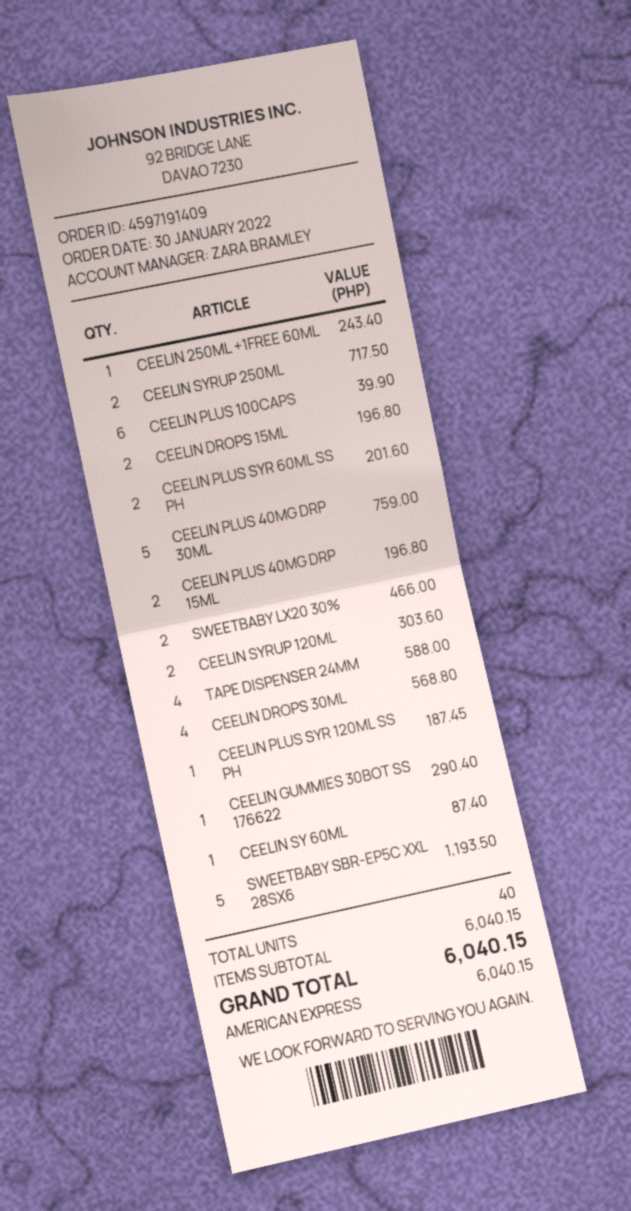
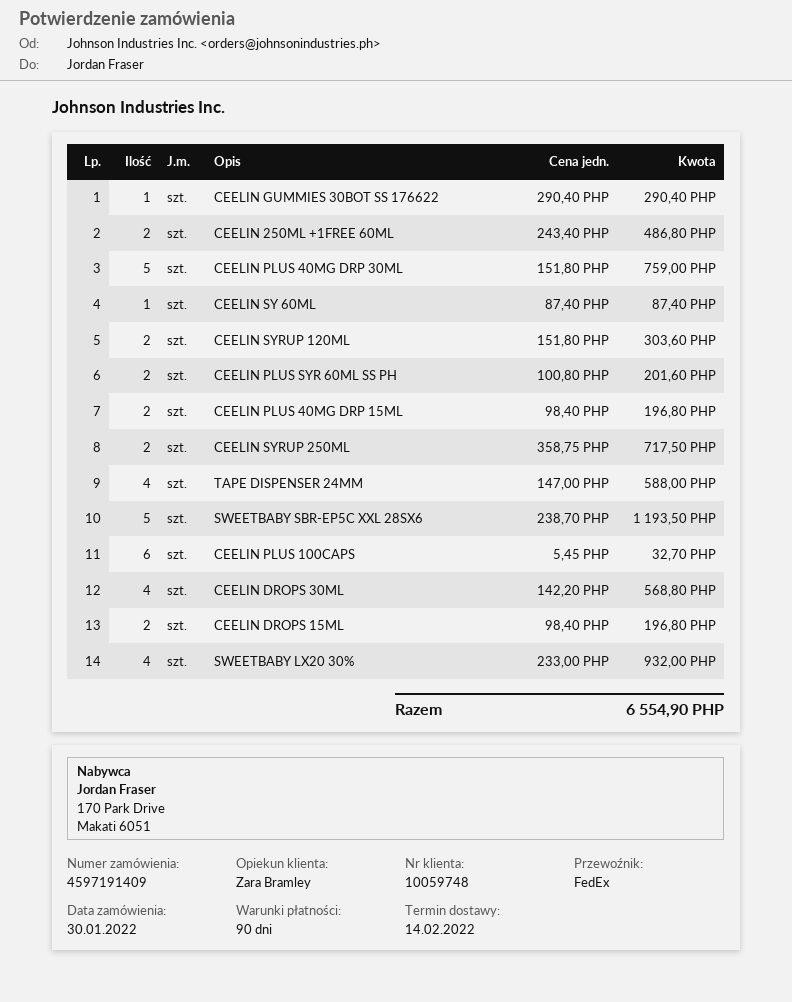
CEELIN 250ML +1FREE 60ML: 1 for 243.40 -> 2 for 486.80
CEELIN PLUS 100CAPS: 6 for 39.90 -> 6 for 32.70
SWEETBABY LX20 30%: 2 for 466.00 -> 4 for 932.00
CEELIN PLUS SYR 120ML SS PH: 1 for 187.45 -> none
total: 6040.15 -> 6554.90

